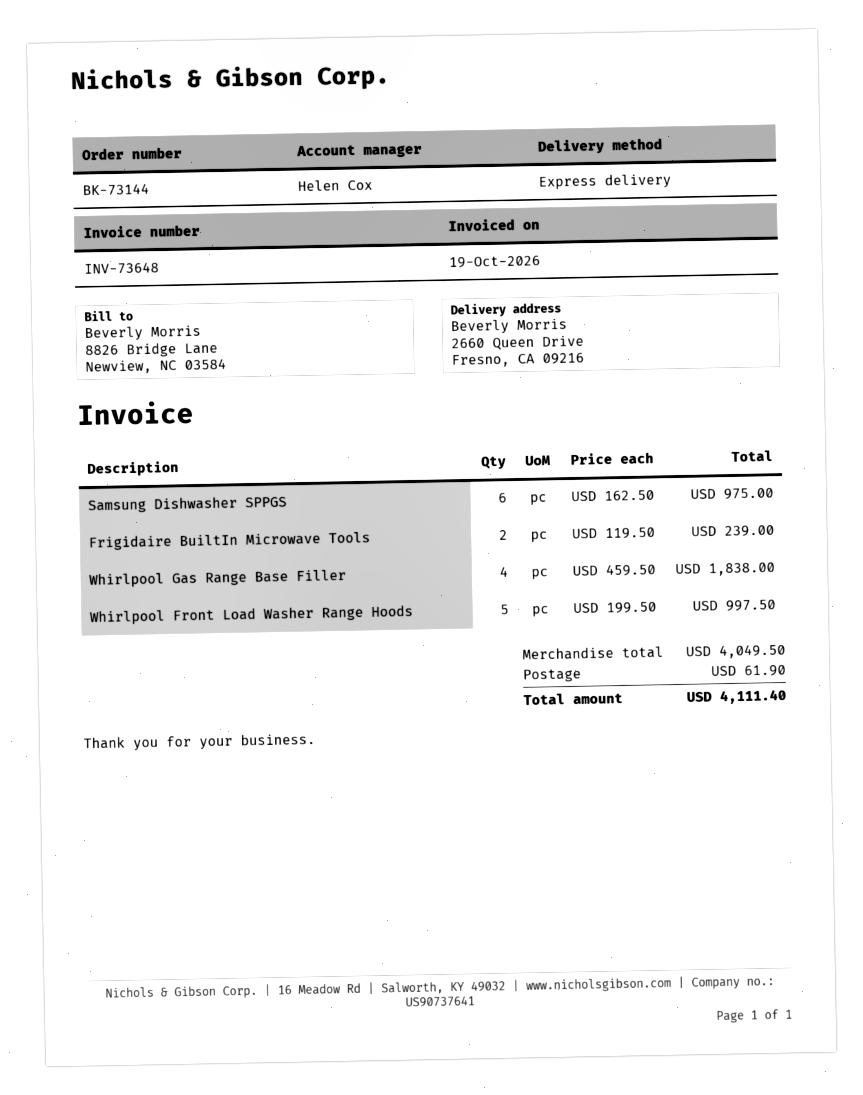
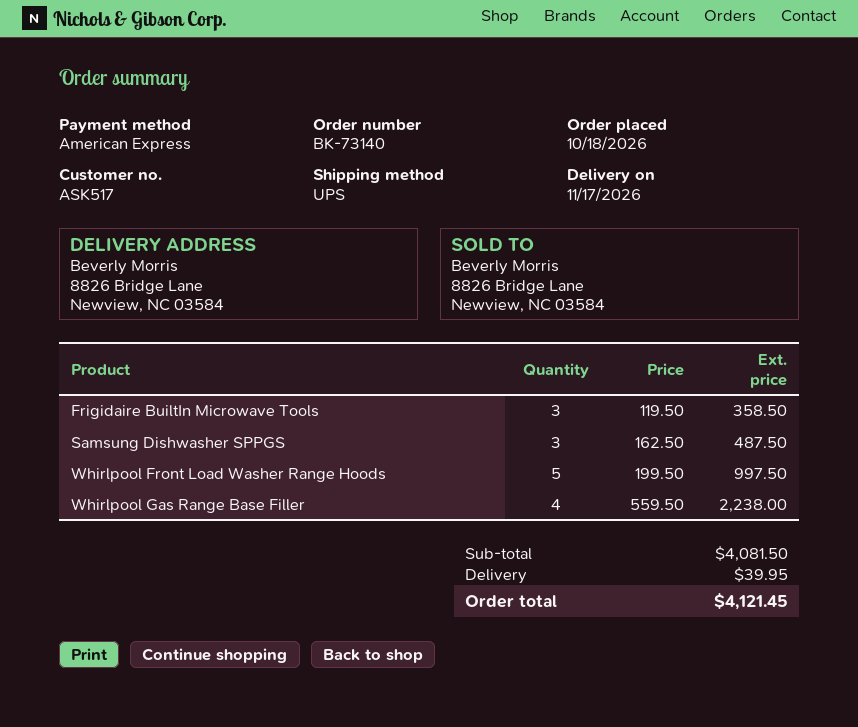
order number: BK-73144 -> BK-73140
shipping method: express -> UPS
ship to: 2660 Queen Drive, Fresno, CA 09216 -> 8826 Bridge Lane, Newview, NC 03584
Samsung Dishwasher SPPGS: 6 x 162.50 = 975.00 -> 3 x 162.50 = 487.50
Frigidaire BuiltIn Microwave Tools: 2 x 119.50 = 239.00 -> 3 x 119.50 = 358.50
Whirlpool Gas Range Base Filler: 4 x 459.50 = 1838.00 -> 4 x 559.50 = 2238.00
subtotal: 4049.50 -> 4081.50
shipping: 61.90 -> 39.95
total: 4111.40 -> 4121.45

